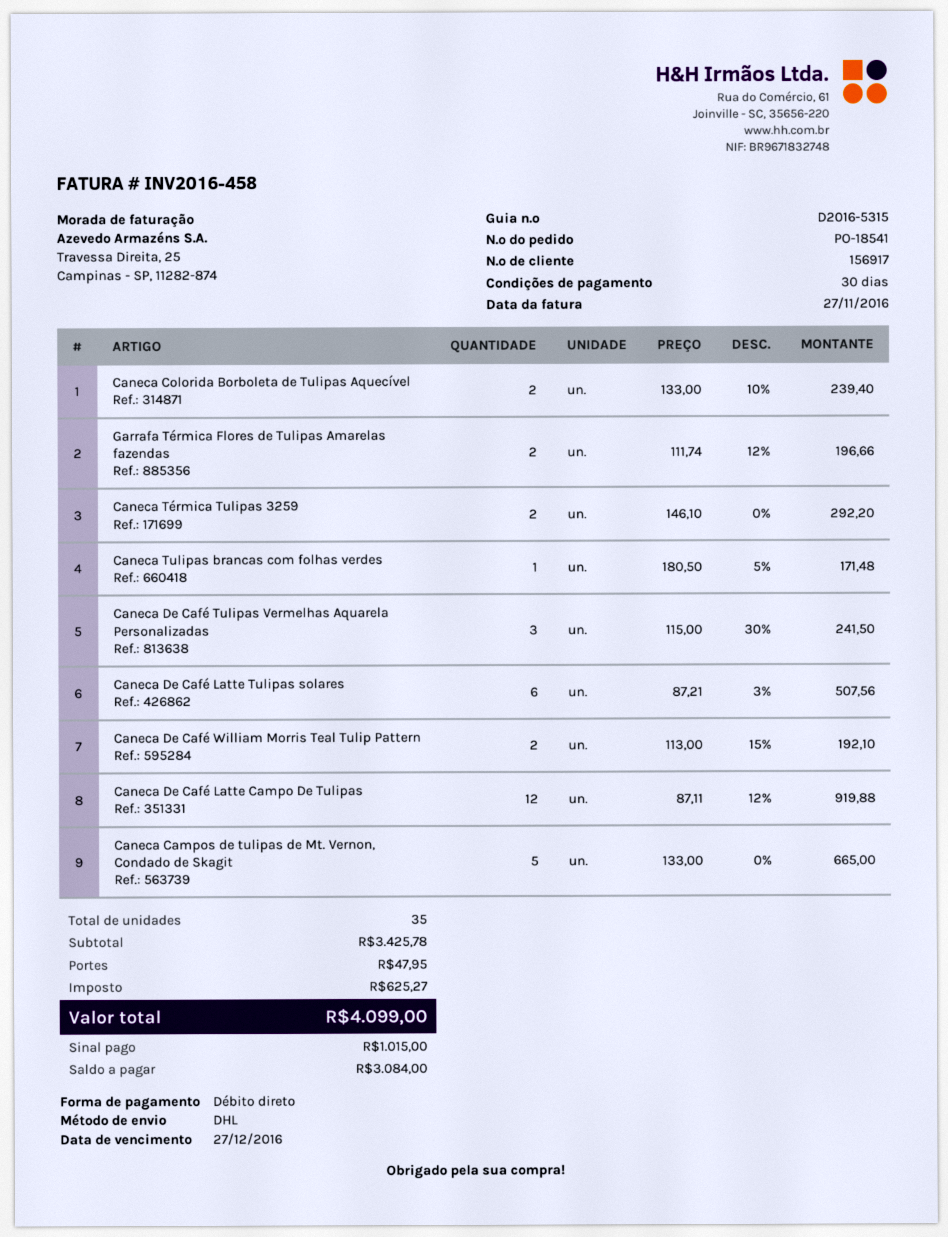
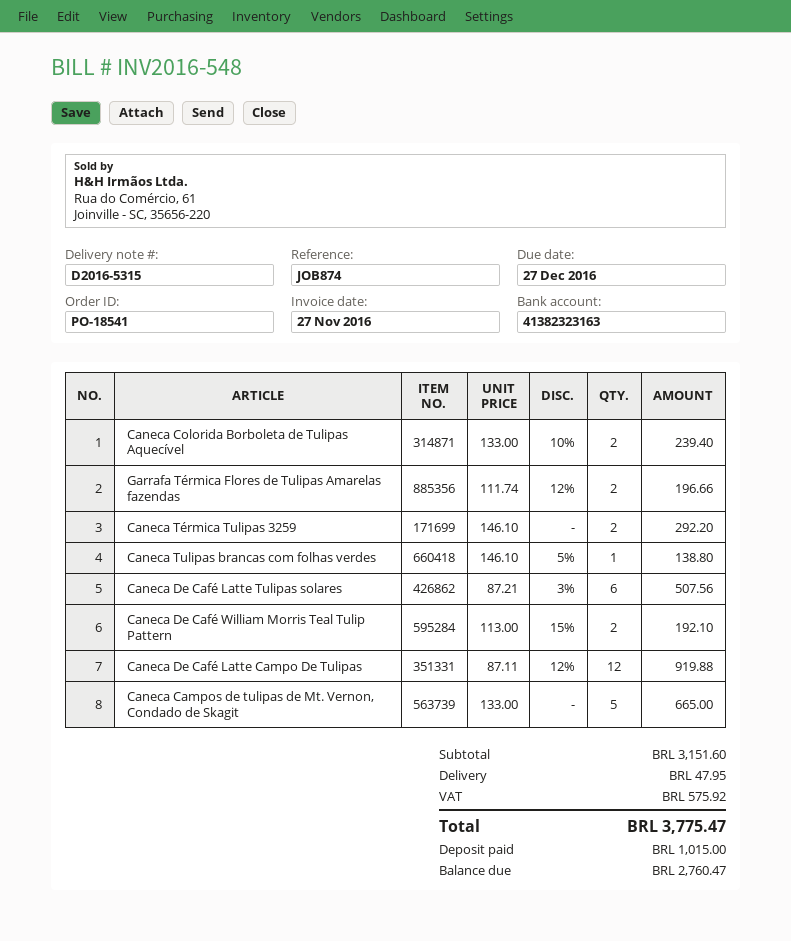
invoice number: INV2016-458 -> INV2016-548
Caneca Tulipas brancas com folhas verdes: 1 x 180.50 - 5% = 171.48 -> 1 x 146.10 - 5% = 138.80
Caneca De Café Tulipas Vermelhas Aquarela Personalizadas: 3 x 115.00 - 30% = 241.50 -> none
subtotal: 3425.78 -> 3151.60
tax: 625.27 -> 575.92
total: 4099.00 -> 3775.47
balance: 3084.00 -> 2760.47

